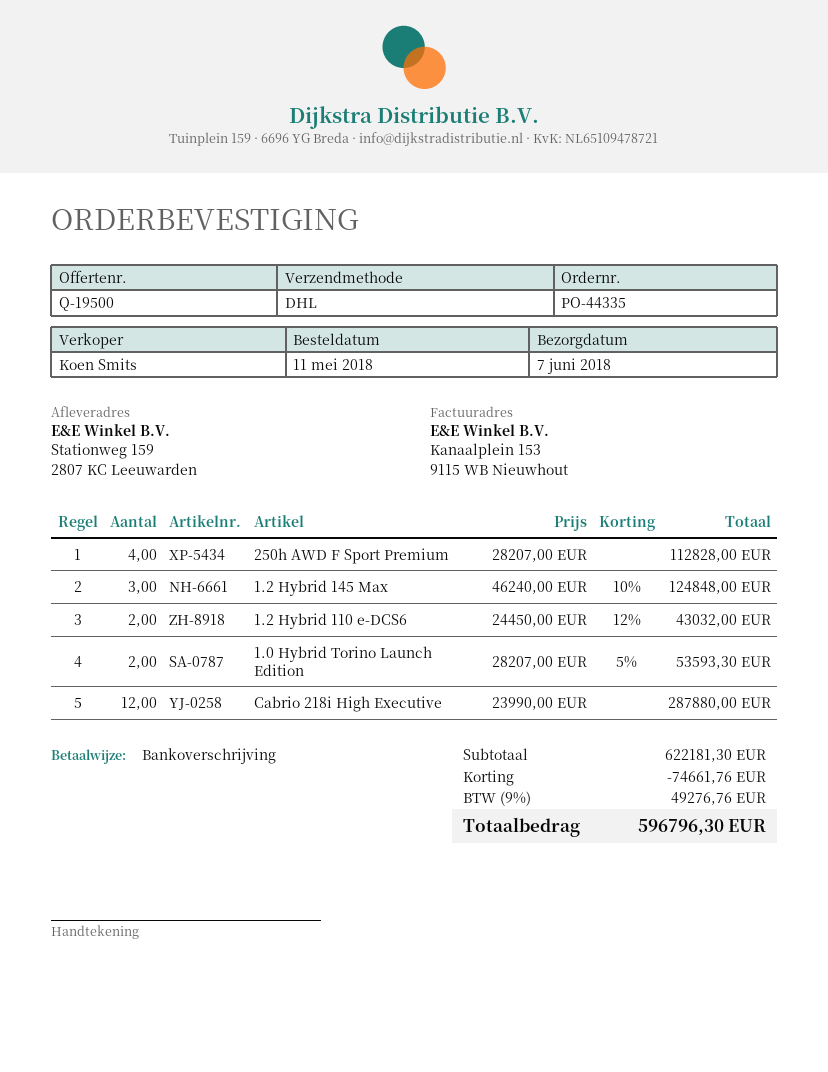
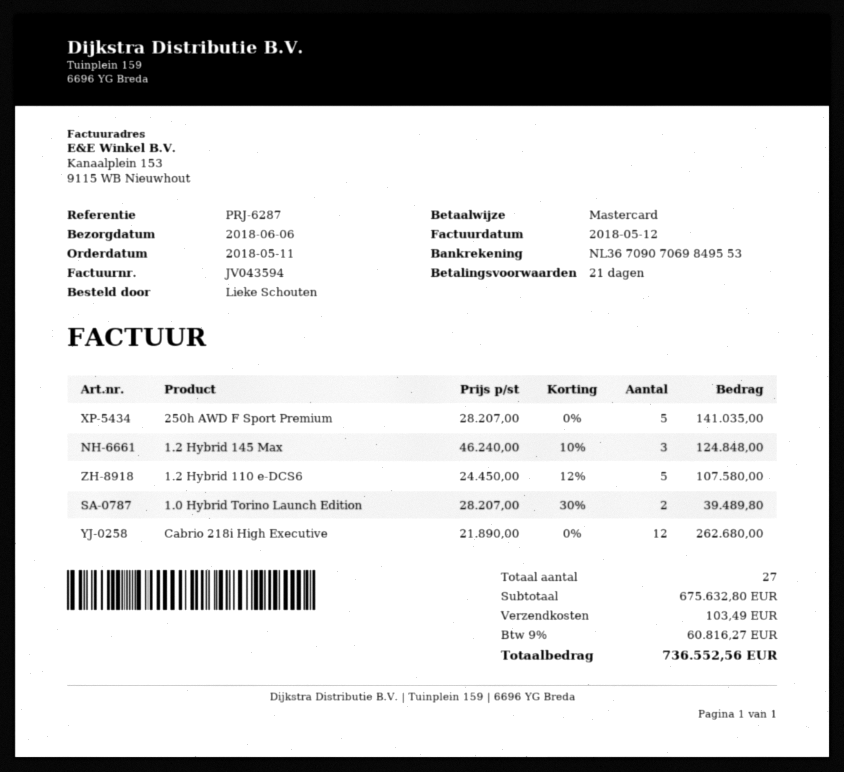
delivery date: 2018-06-07 -> 2018-06-06
payment method: bank transfer -> Mastercard
250h AWD F Sport Premium: 4 x 28207.00 = 112828.00 -> 5 x 28207.00 = 141035.00
1.2 Hybrid 110 e-DCS6: 2 x 24450.00 - 12% = 43032.00 -> 5 x 24450.00 - 12% = 107580.00
1.0 Hybrid Torino Launch Edition: 2 x 28207.00 - 5% = 53593.30 -> 2 x 28207.00 - 30% = 39489.80
Cabrio 218i High Executive: 12 x 23990.00 = 287880.00 -> 12 x 21890.00 = 262680.00
subtotal: 622181.30 -> 675632.80
discount: 74661.76 -> none
shipping: none -> 103.49
tax: 9% = 49276.76 -> 9% = 60816.27
total: 596796.30 -> 736552.56

